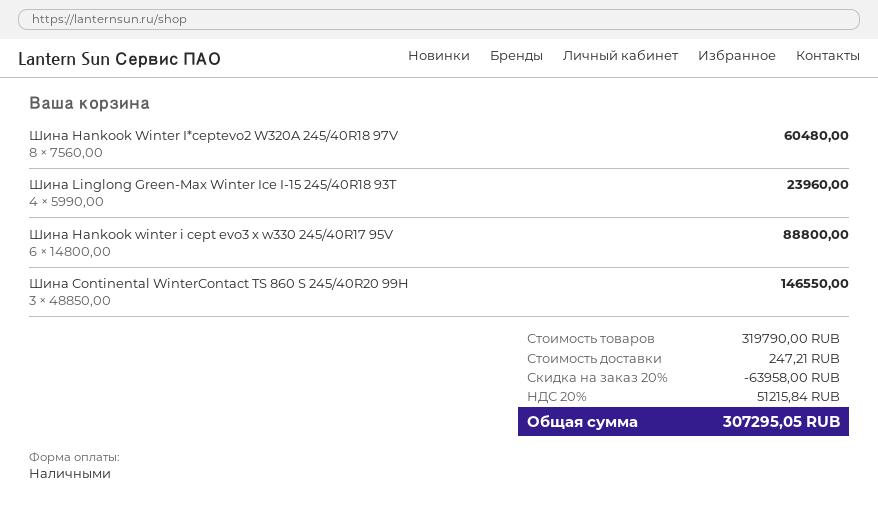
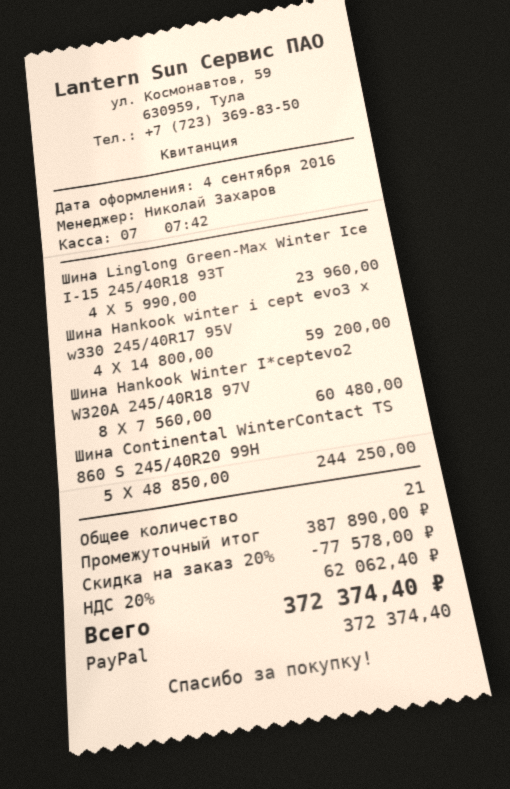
payment method: cash -> PayPal
Шина Hankook winter i cept evo3 x w330 245/40R17 95V: 6 x 14800.00 = 88800.00 -> 4 x 14800.00 = 59200.00
Шина Continental WinterContact TS 860 S 245/40R20 99H: 3 x 48850.00 = 146550.00 -> 5 x 48850.00 = 244250.00
subtotal: 319790.00 -> 387890.00
discount: 20% = 63958.00 -> 20% = 77578.00
shipping: 247.21 -> none
tax: 20% = 51215.84 -> 20% = 62062.40
total: 307295.05 -> 372374.40

